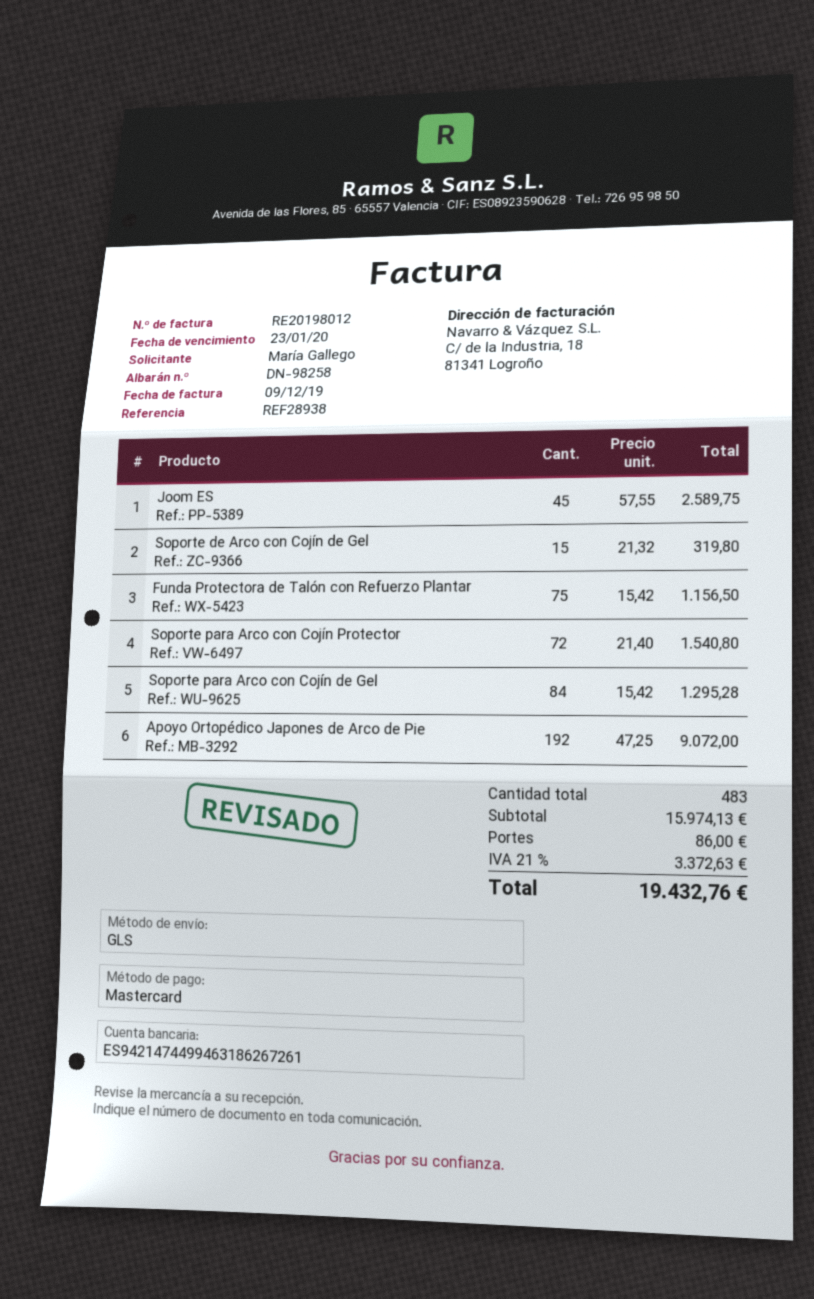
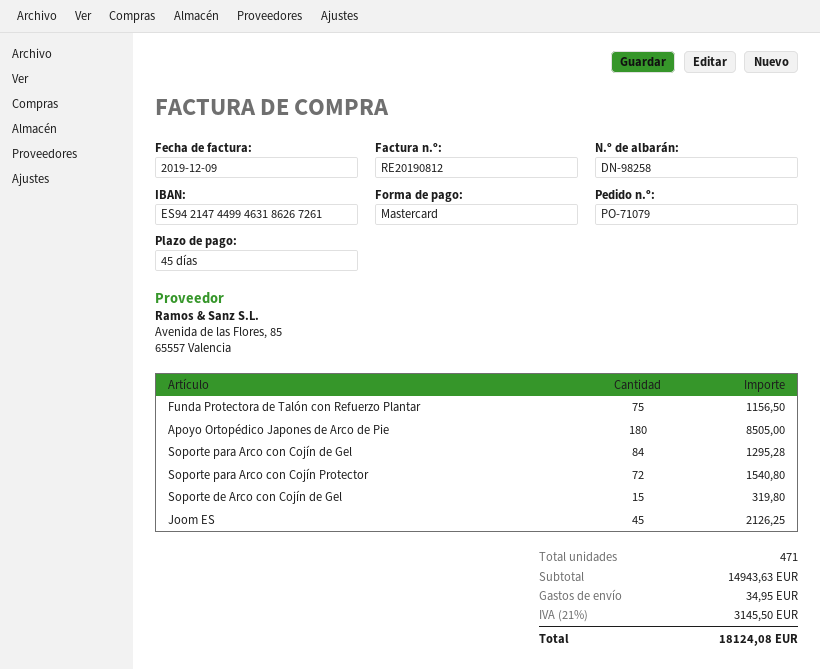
invoice number: RE20198012 -> RE20190812
Joom ES: 45 for 2589.75 -> 45 for 2126.25
Apoyo Ortopédico Japones de Arco de Pie: 192 for 9072.00 -> 180 for 8505.00
total quantity: 483 -> 471
subtotal: 15974.13 -> 14943.63
shipping: 86.00 -> 34.95
tax: 21% = 3372.63 -> 21% = 3145.50
total: 19432.76 -> 18124.08

